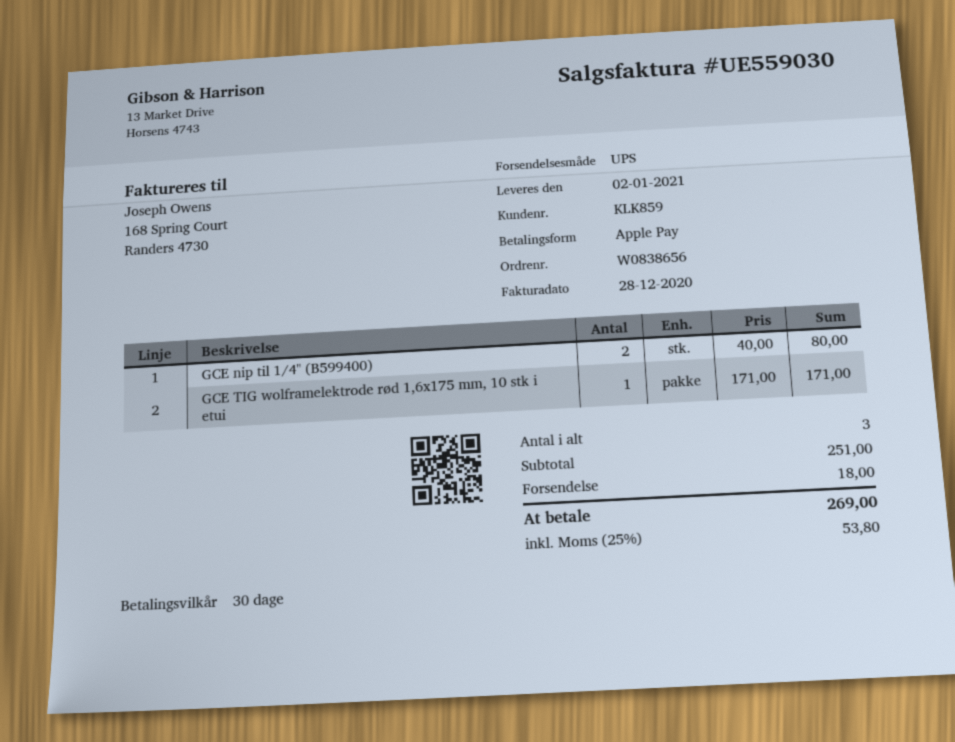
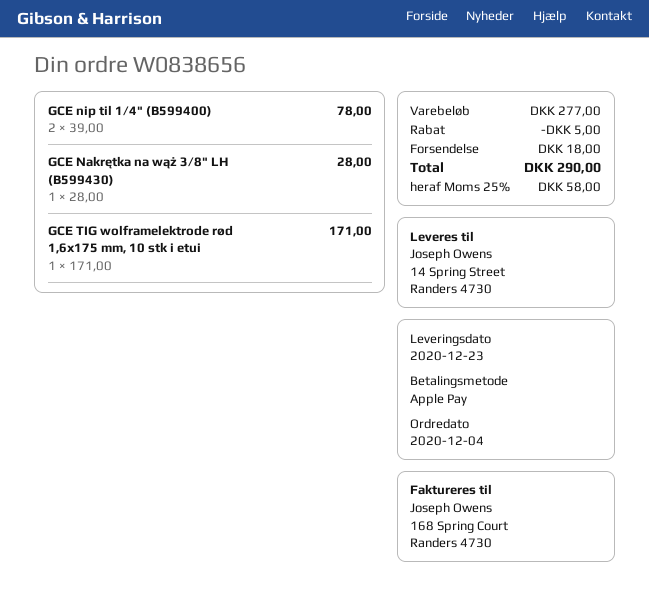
delivery date: 2021-01-02 -> 2020-12-23
GCE nip til 1/4" (B599400): 2 x 40.00 = 80.00 -> 2 x 39.00 = 78.00
GCE Nakrętka na wąż 3/8" LH (B599430): none -> 1 x 28.00 = 28.00
subtotal: 251.00 -> 277.00
discount: none -> 5.00
tax: 25% = 53.80 -> 25% = 58.00
total: 269.00 -> 290.00

